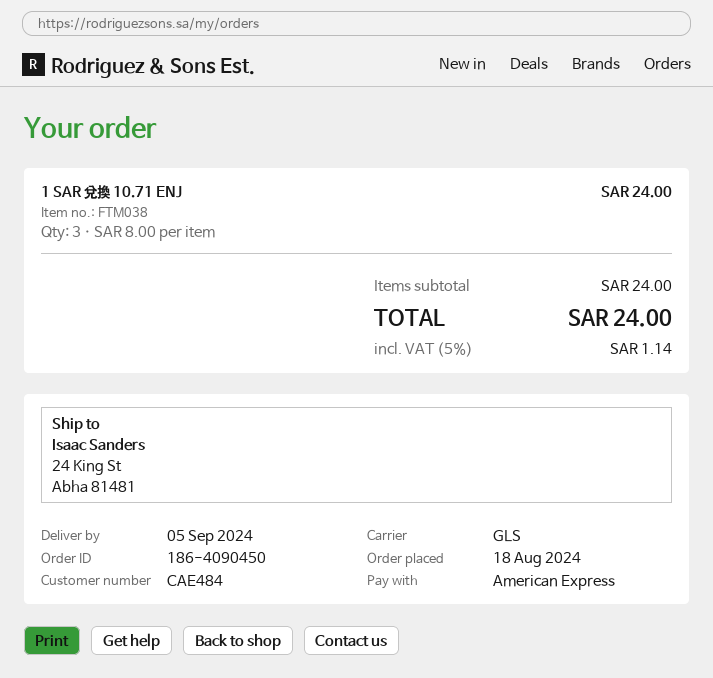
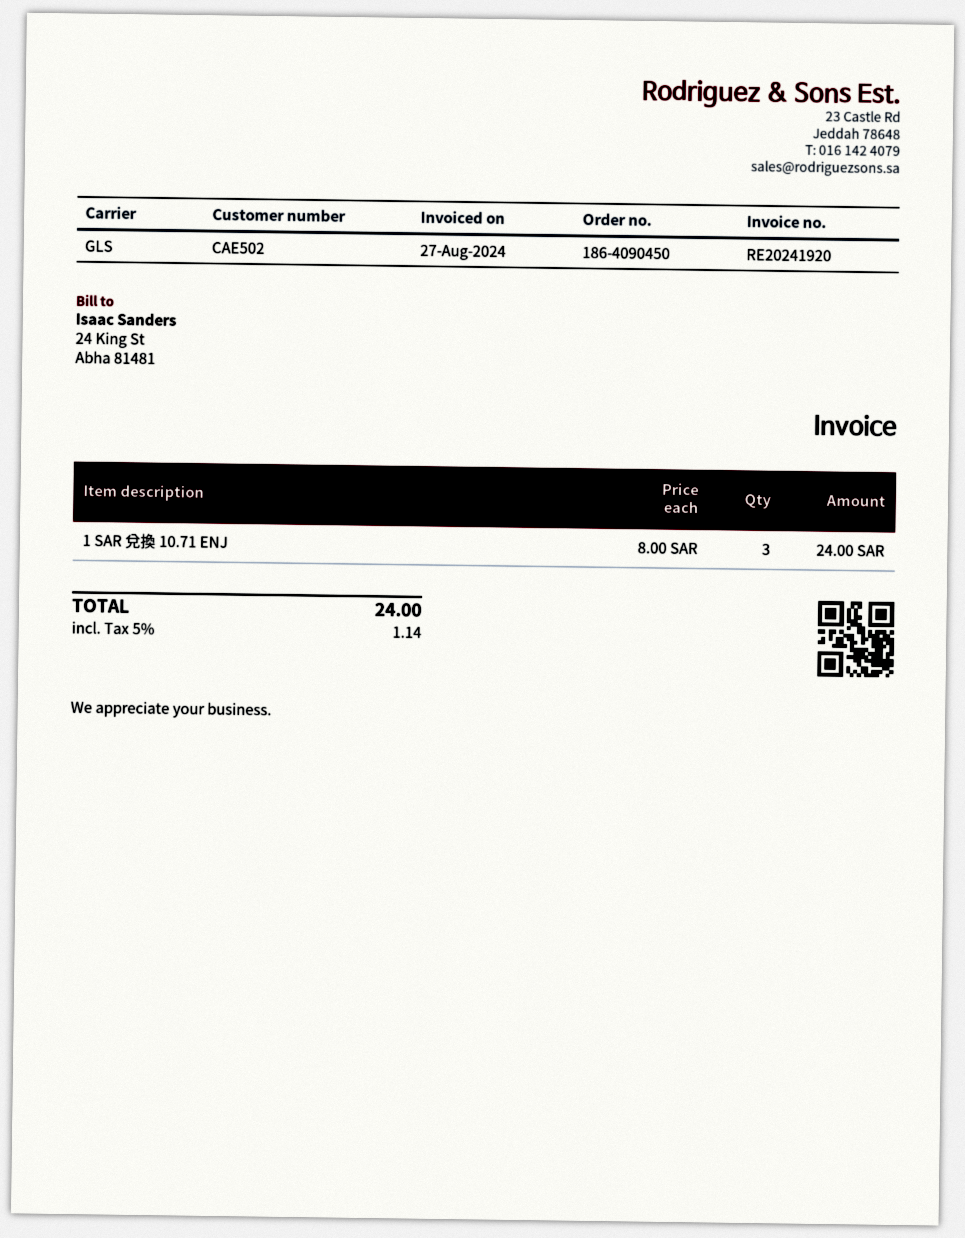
customer number: CAE484 -> CAE502

